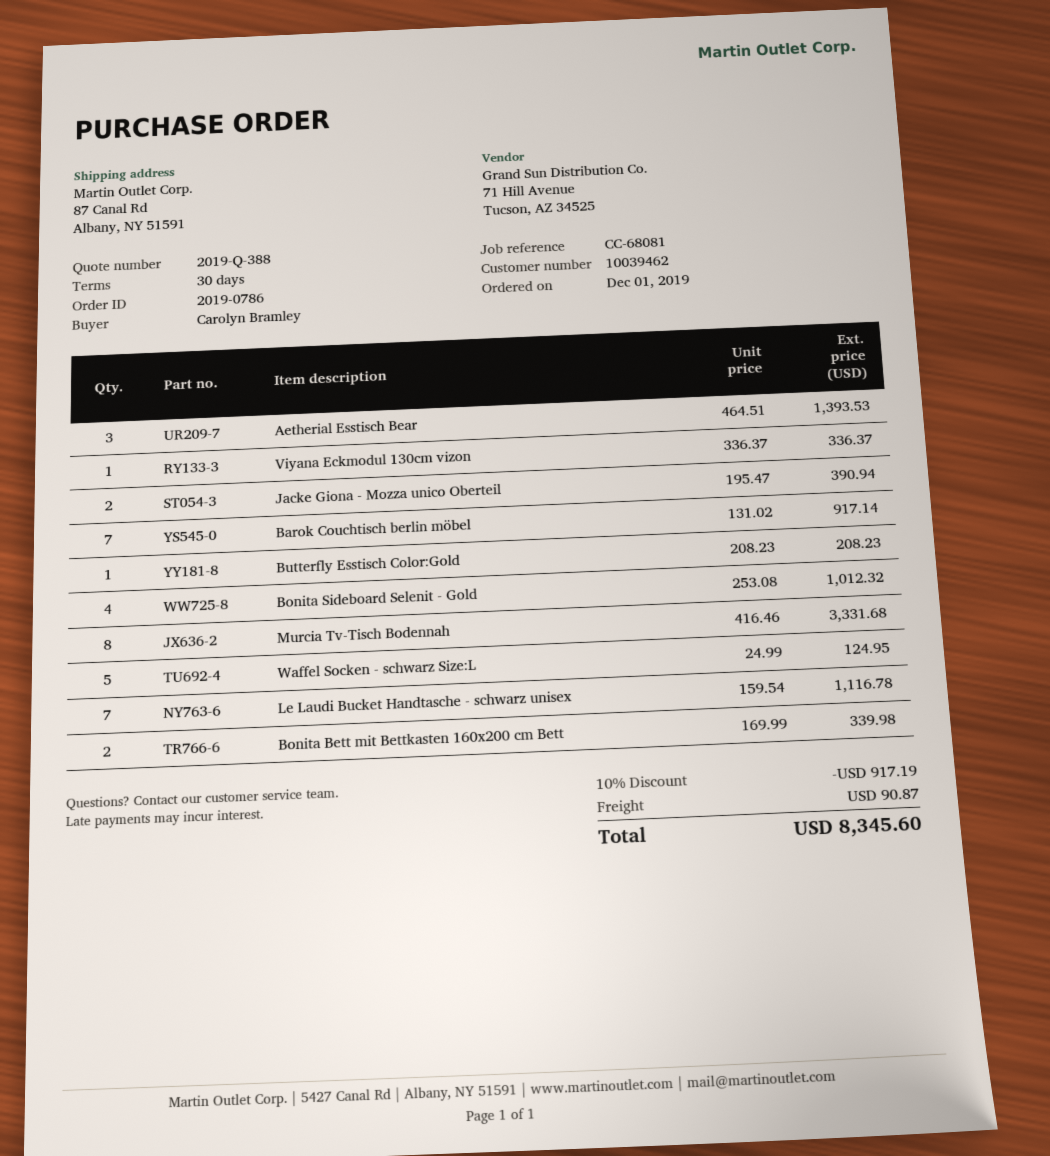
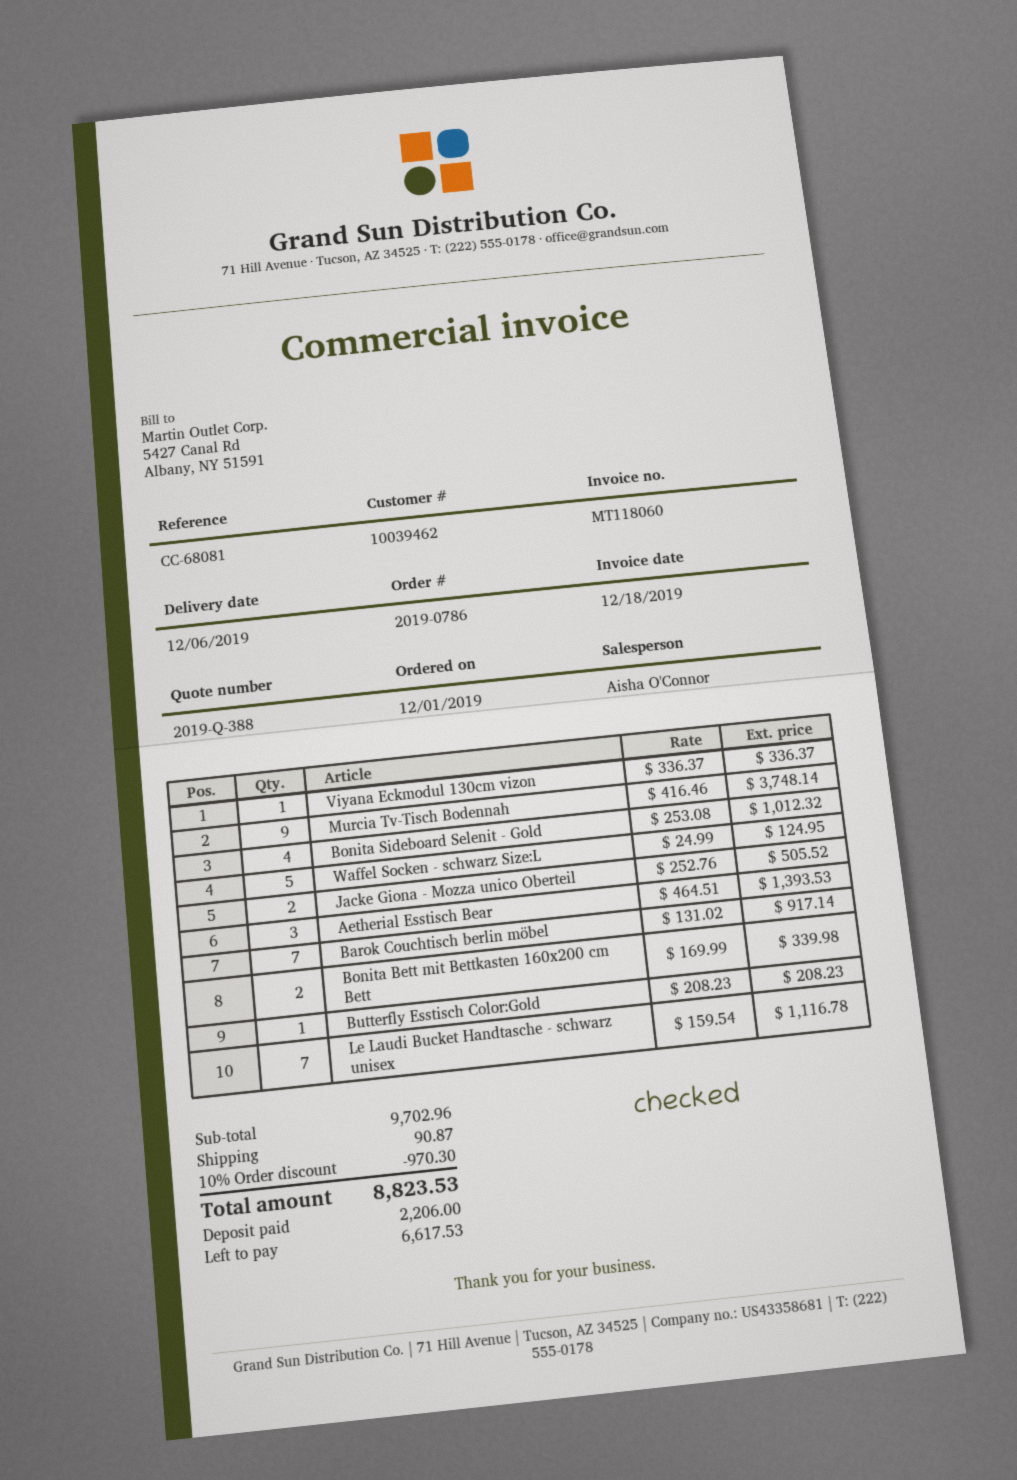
Jacke Giona - Mozza unico Oberteil: 2 x 195.47 = 390.94 -> 2 x 252.76 = 505.52
Murcia Tv-Tisch Bodennah: 8 x 416.46 = 3331.68 -> 9 x 416.46 = 3748.14
discount: 10% = 917.19 -> 10% = 970.30
total: 8345.60 -> 8823.53

